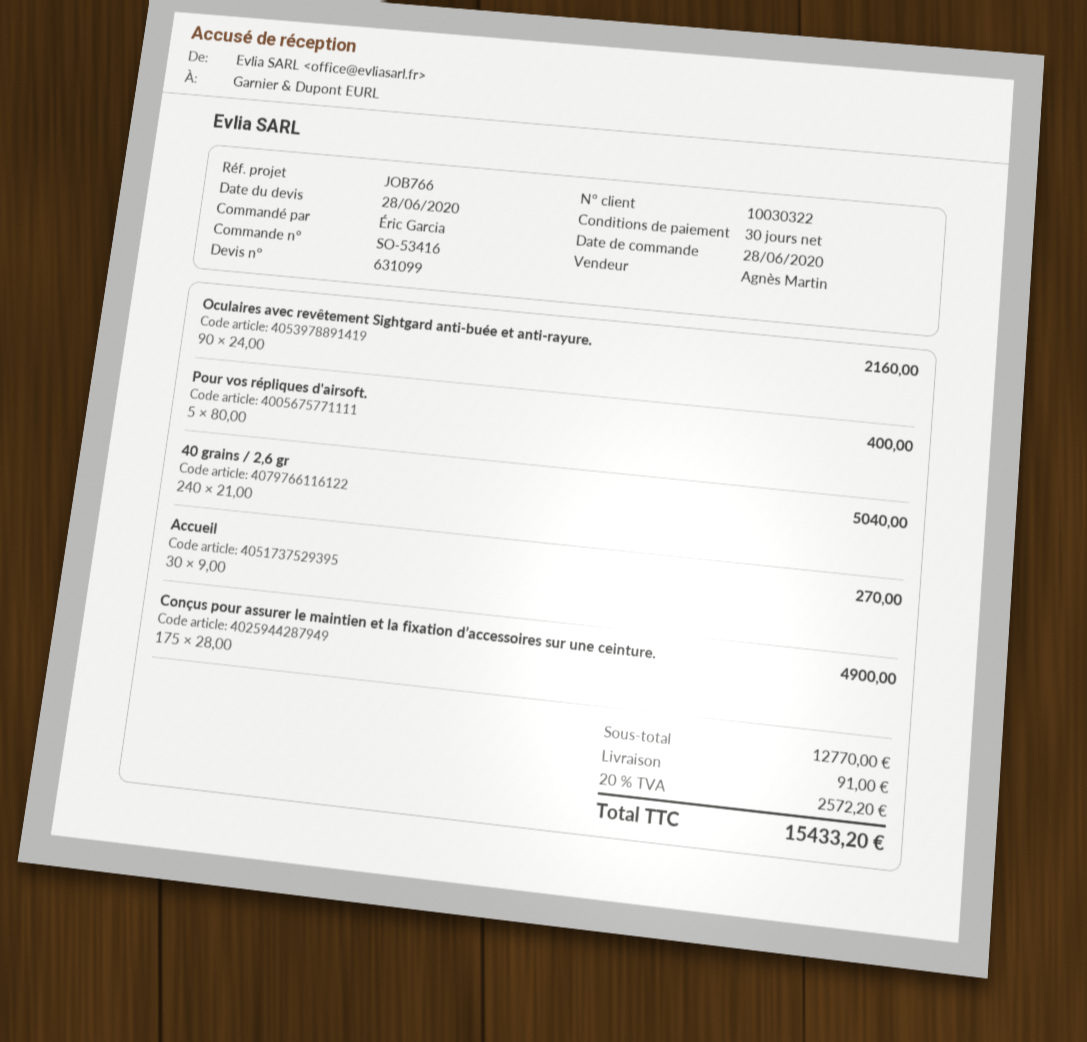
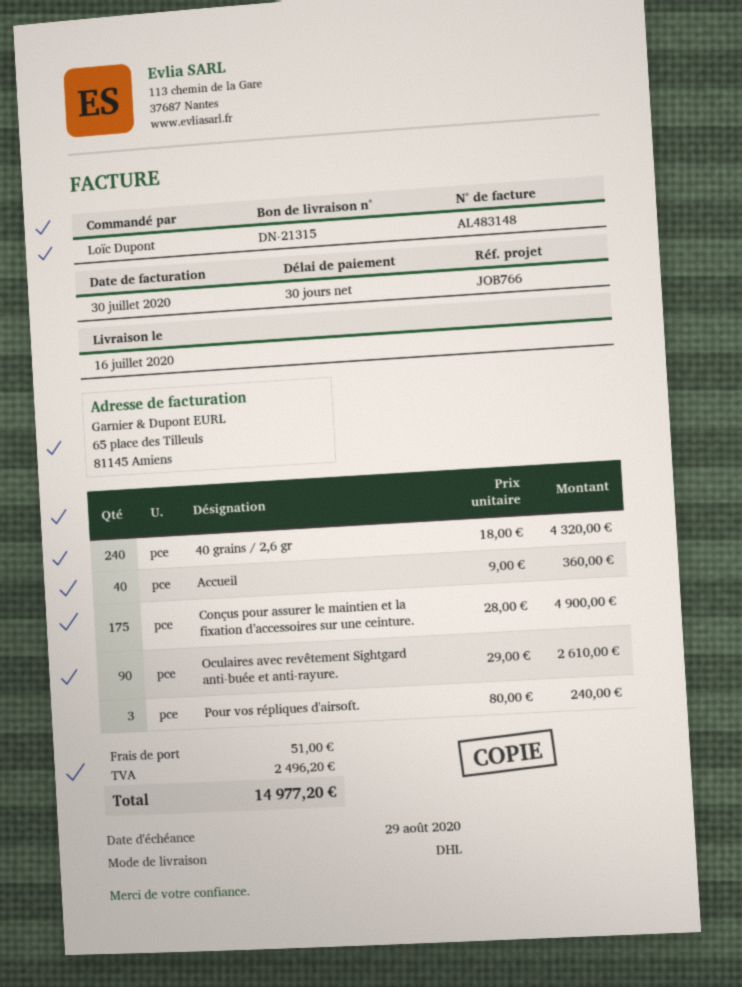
ordered by: Éric Garcia -> Loïc Dupont
Oculaires avec revêtement Sightgard anti-buée et anti-rayure.: 90 x 24.00 = 2160.00 -> 90 x 29.00 = 2610.00
Pour vos répliques d'airsoft.: 5 x 80.00 = 400.00 -> 3 x 80.00 = 240.00
40 grains / 2,6 gr: 240 x 21.00 = 5040.00 -> 240 x 18.00 = 4320.00
Accueil: 30 x 9.00 = 270.00 -> 40 x 9.00 = 360.00
shipping: 91.00 -> 51.00
tax: 2572.20 -> 2496.20
total: 15433.20 -> 14977.20

